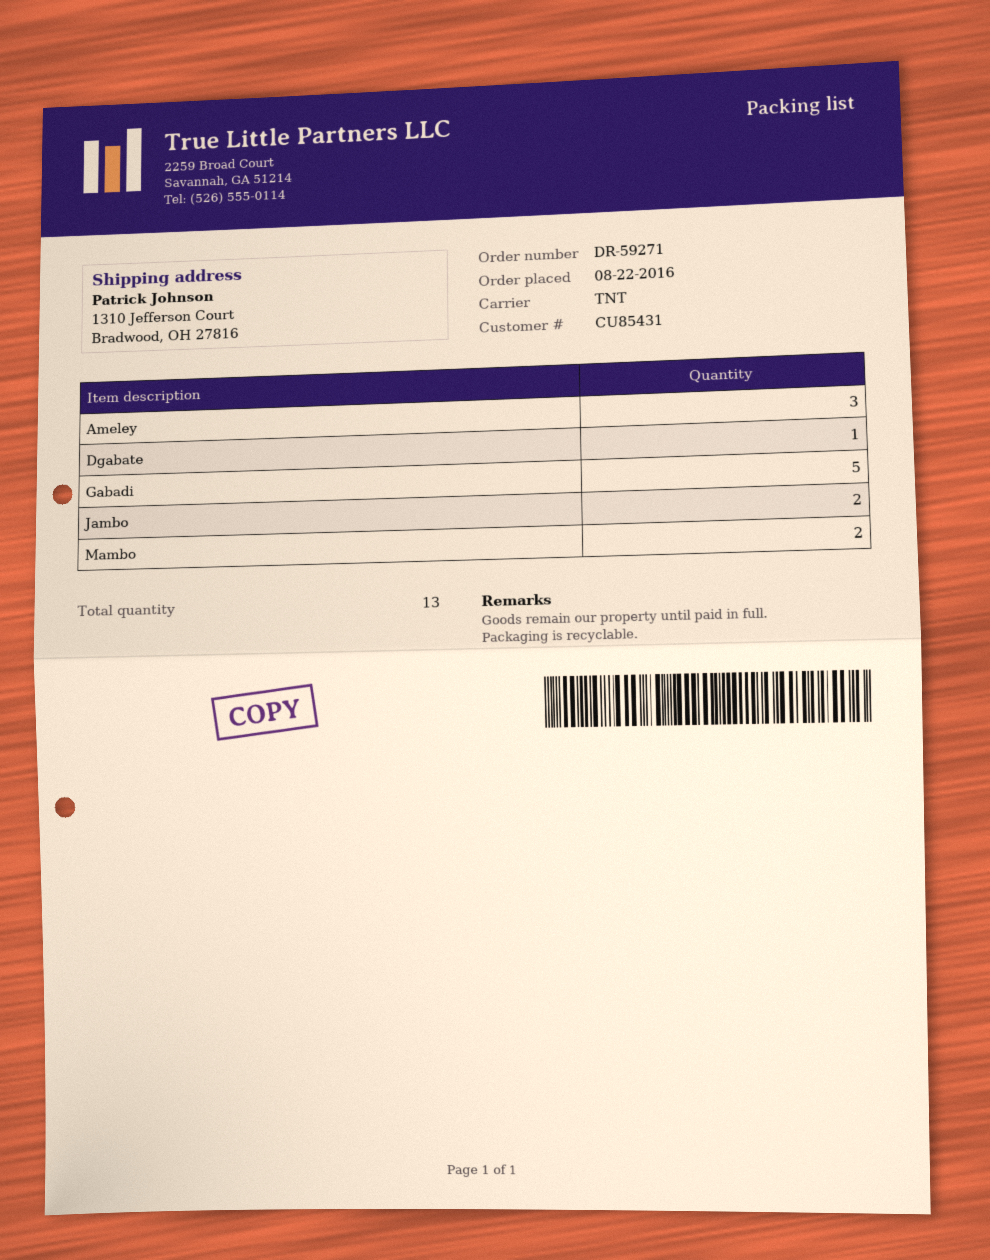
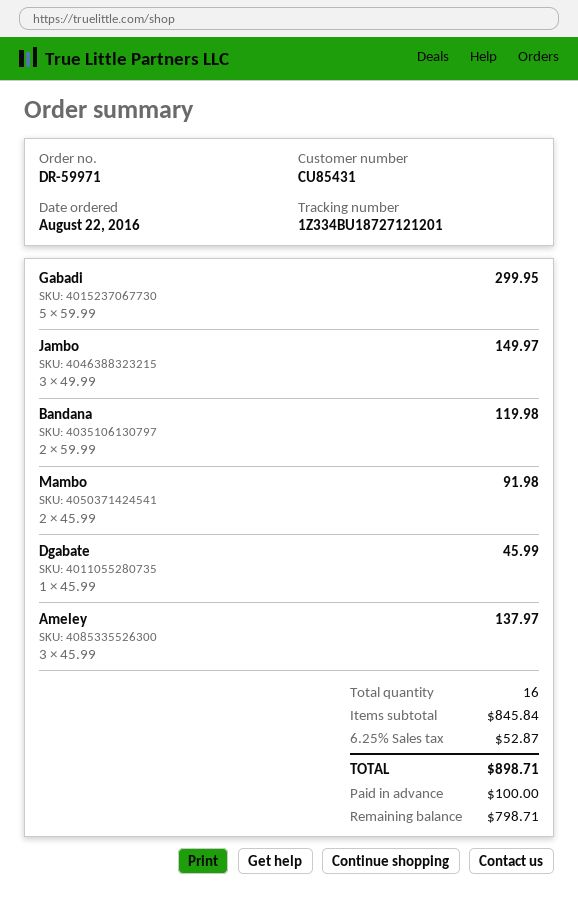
order number: DR-59271 -> DR-59971
Jambo: 2 -> 3
Bandana: none -> 2
total quantity: 13 -> 16

